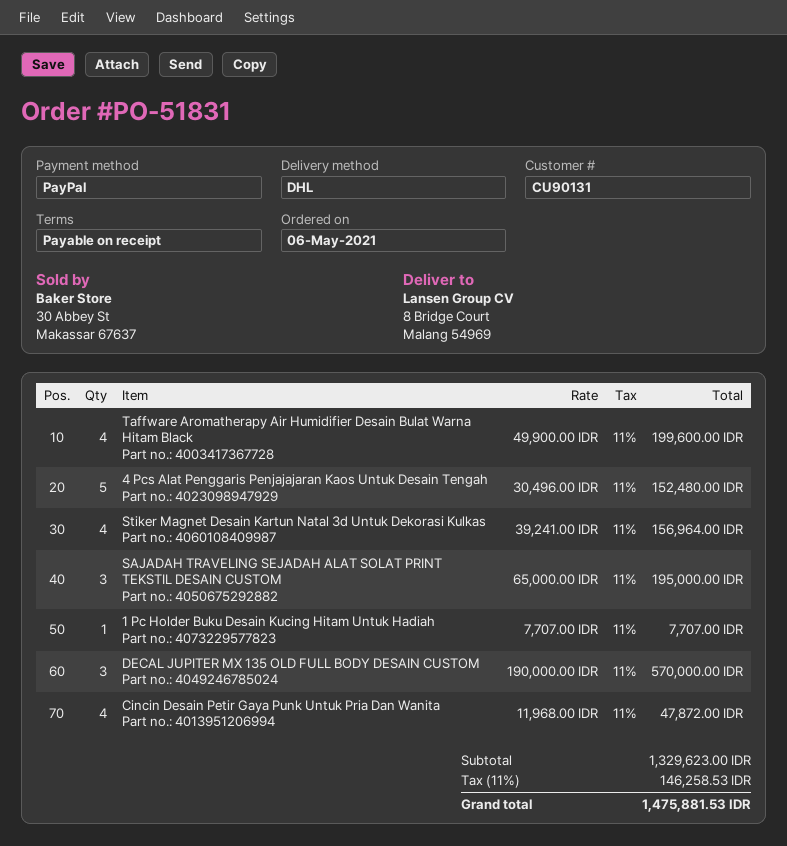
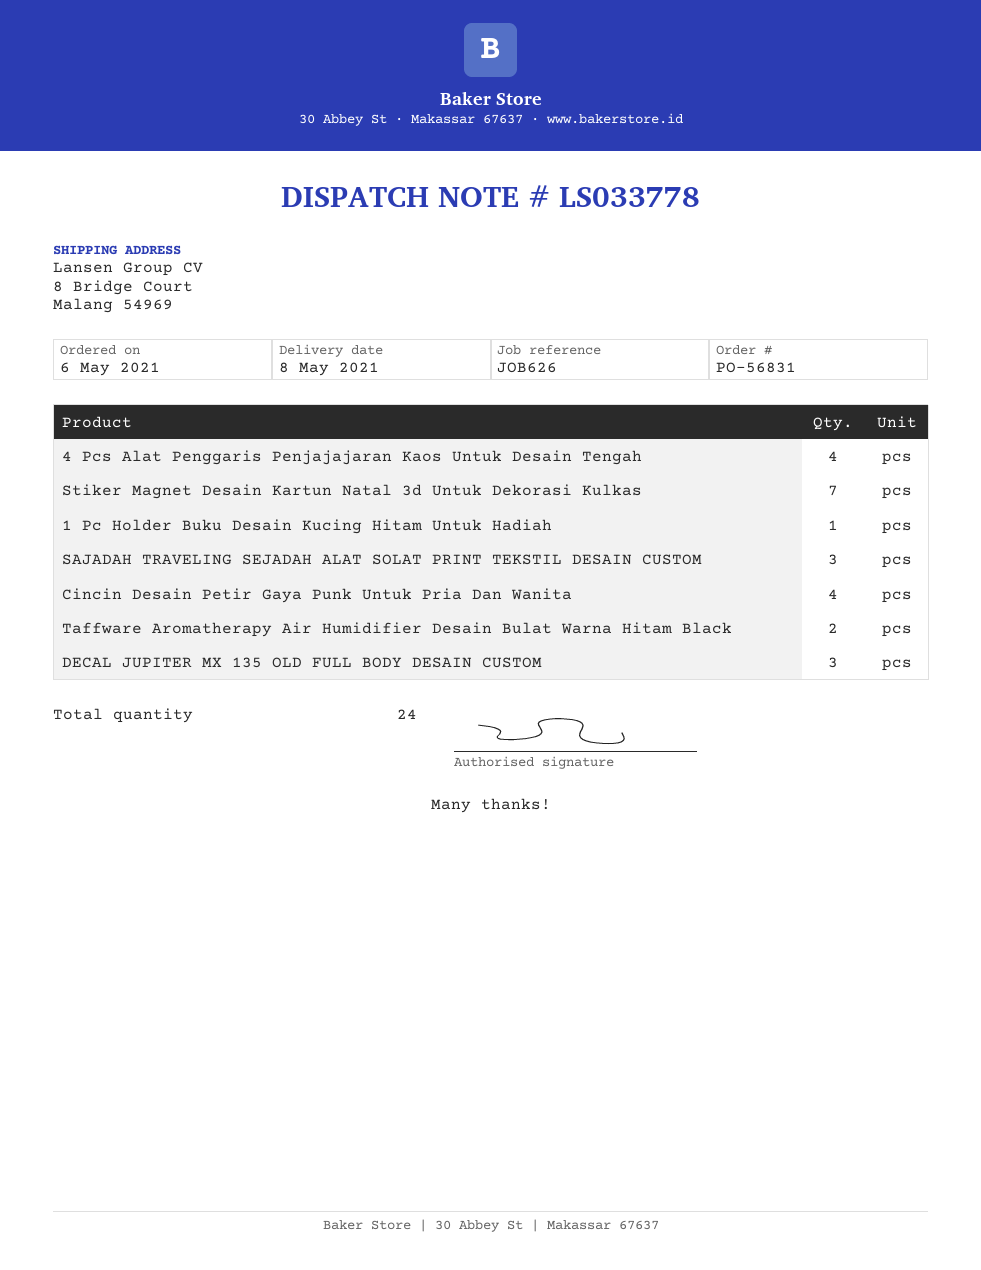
order number: PO-51831 -> PO-56831
Taffware Aromatherapy Air Humidifier Desain Bulat Warna Hitam Black: 4 -> 2
4 Pcs Alat Penggaris Penjajajaran Kaos Untuk Desain Tengah: 5 -> 4
Stiker Magnet Desain Kartun Natal 3d Untuk Dekorasi Kulkas: 4 -> 7

